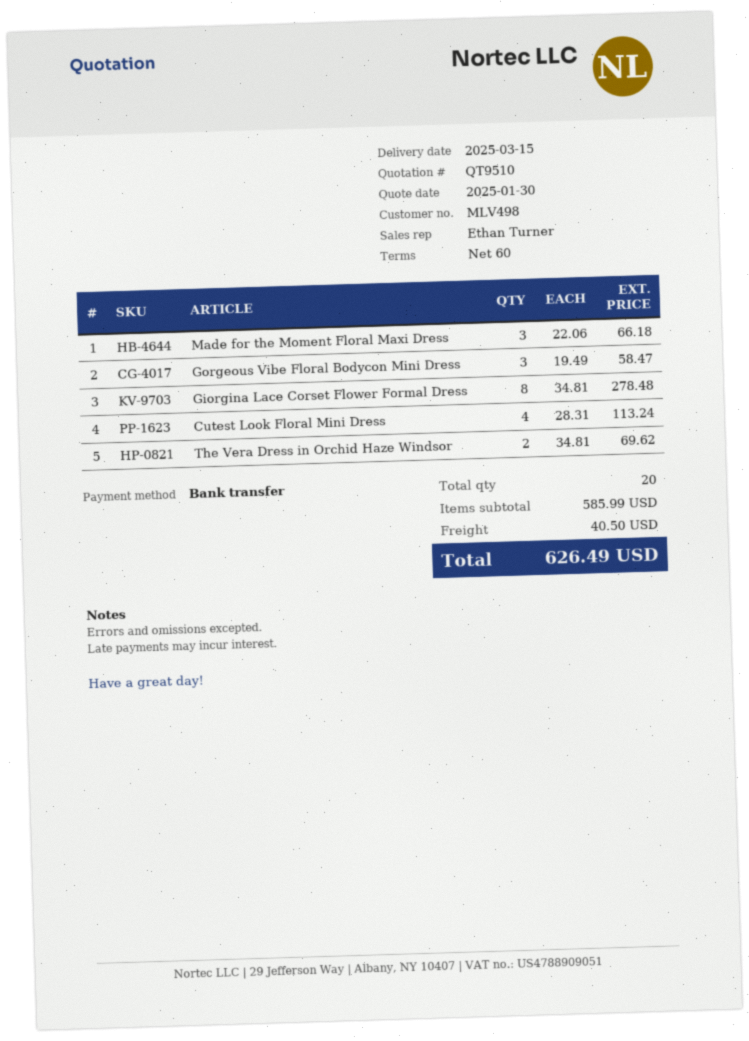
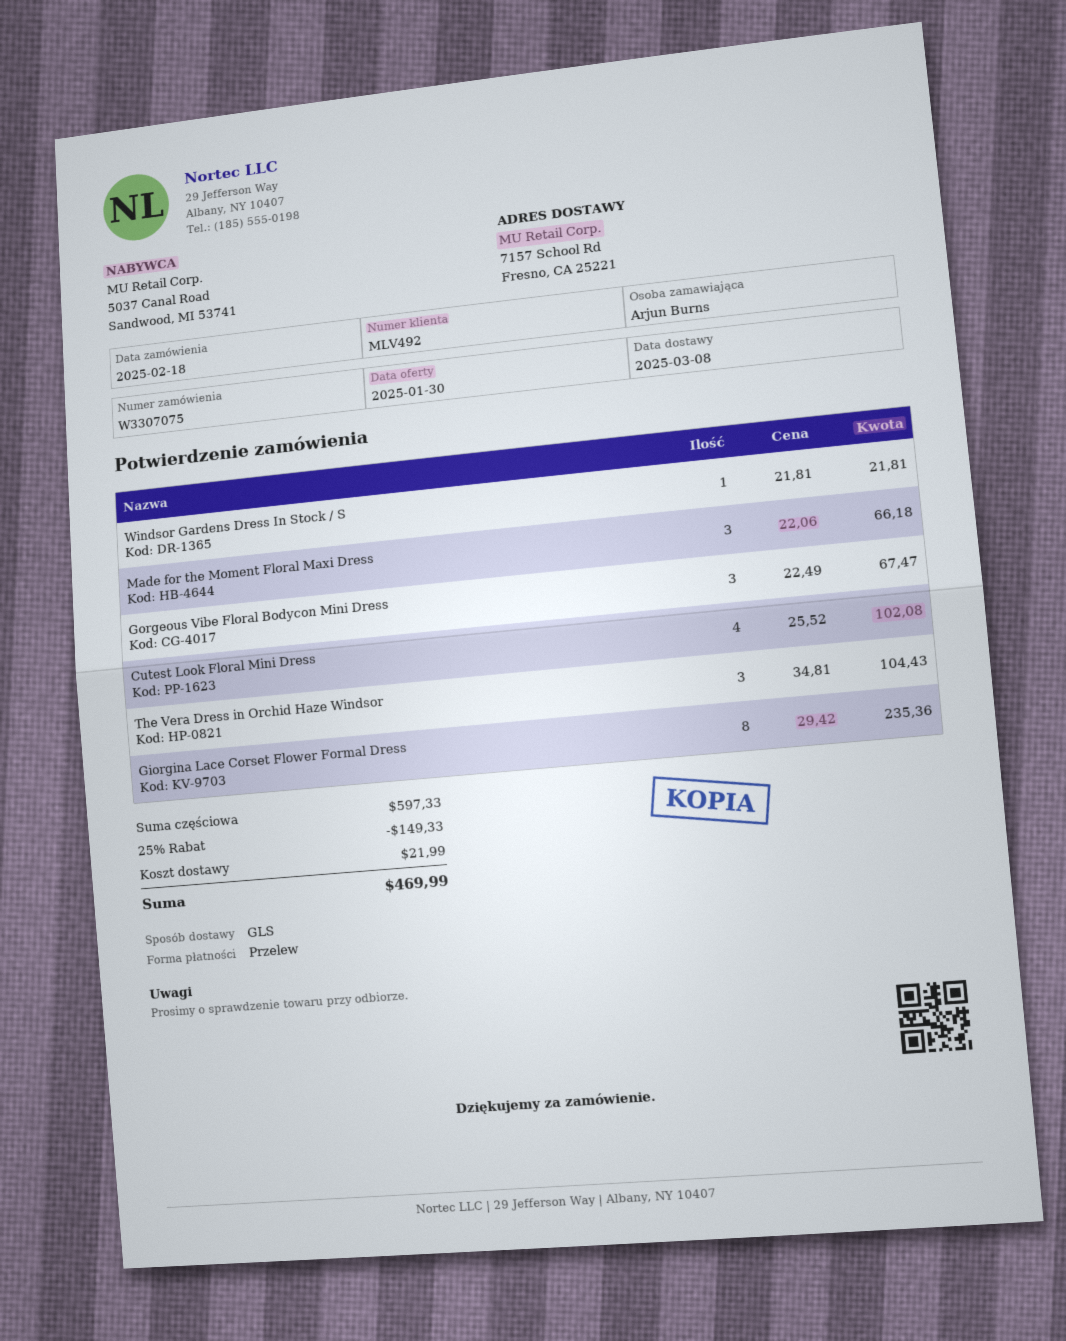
delivery date: 2025-03-15 -> 2025-03-08
customer number: MLV498 -> MLV492
Gorgeous Vibe Floral Bodycon Mini Dress: 3 x 19.49 = 58.47 -> 3 x 22.49 = 67.47
Giorgina Lace Corset Flower Formal Dress: 8 x 34.81 = 278.48 -> 8 x 29.42 = 235.36
Cutest Look Floral Mini Dress: 4 x 28.31 = 113.24 -> 4 x 25.52 = 102.08
The Vera Dress in Orchid Haze Windsor: 2 x 34.81 = 69.62 -> 3 x 34.81 = 104.43
Windsor Gardens Dress In Stock / S: none -> 1 x 21.81 = 21.81
subtotal: 585.99 -> 597.33
discount: none -> 25% = 149.33
shipping: 40.50 -> 21.99
total: 626.49 -> 469.99

